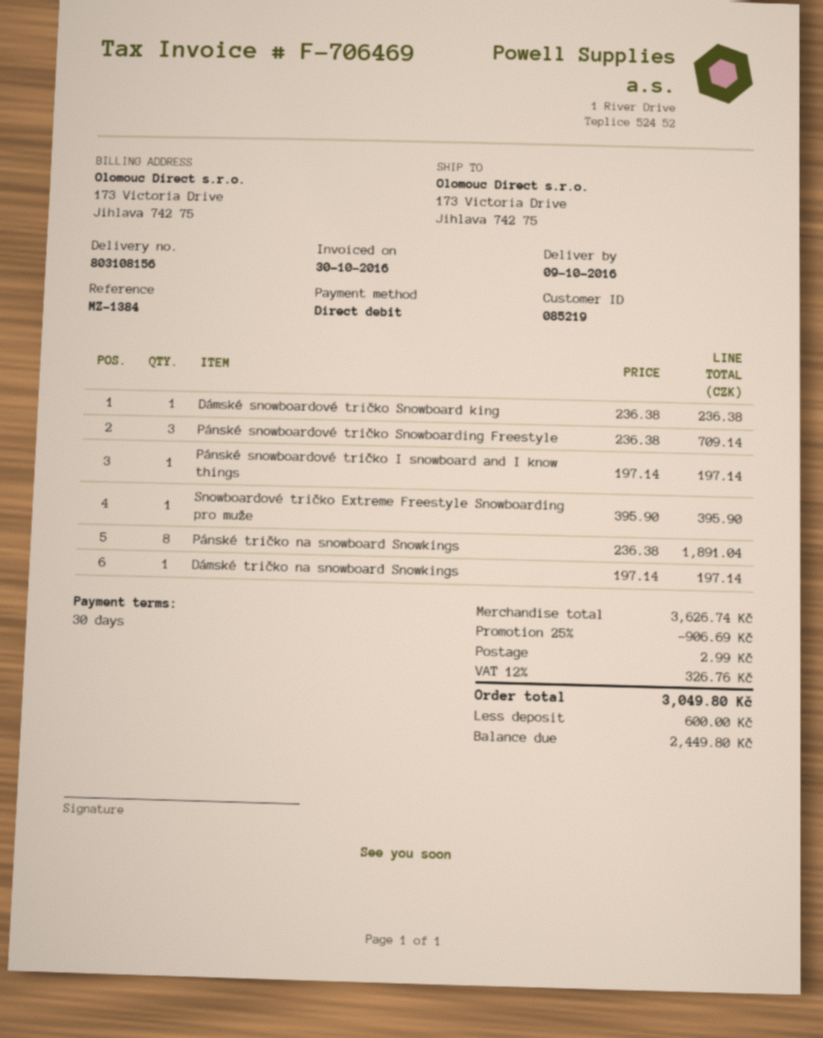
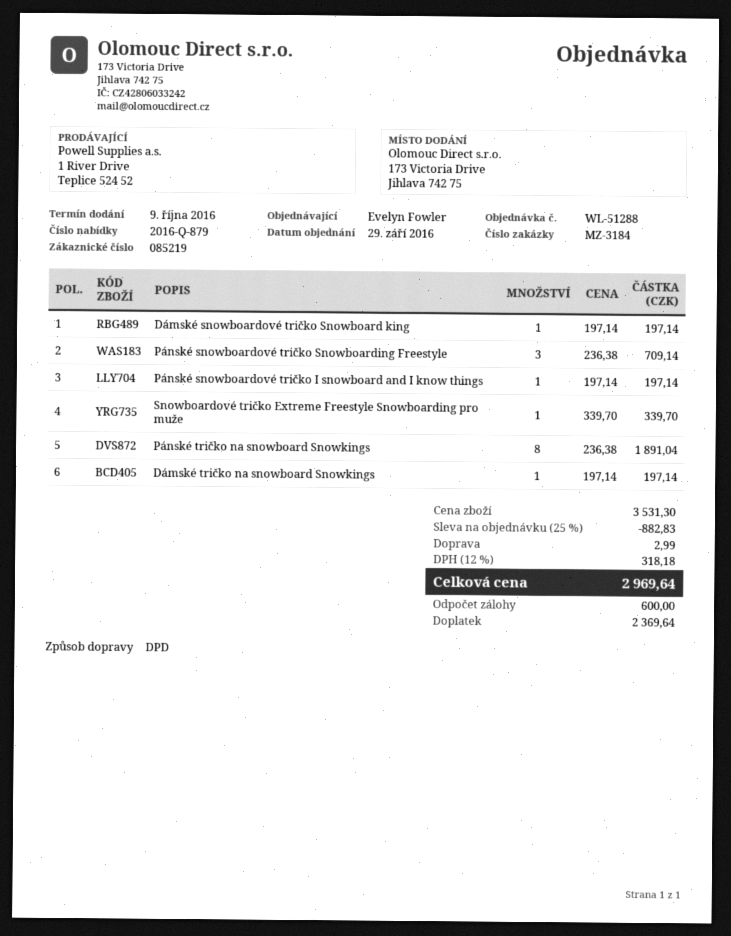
reference: MZ-1384 -> MZ-3184
Dámské snowboardové tričko Snowboard king: 1 x 236.38 = 236.38 -> 1 x 197.14 = 197.14
Snowboardové tričko Extreme Freestyle Snowboarding pro muže: 1 x 395.90 = 395.90 -> 1 x 339.70 = 339.70
subtotal: 3626.74 -> 3531.30
discount: 25% = 906.69 -> 25% = 882.83
tax: 12% = 326.76 -> 12% = 318.18
total: 3049.80 -> 2969.64
balance: 2449.80 -> 2369.64

